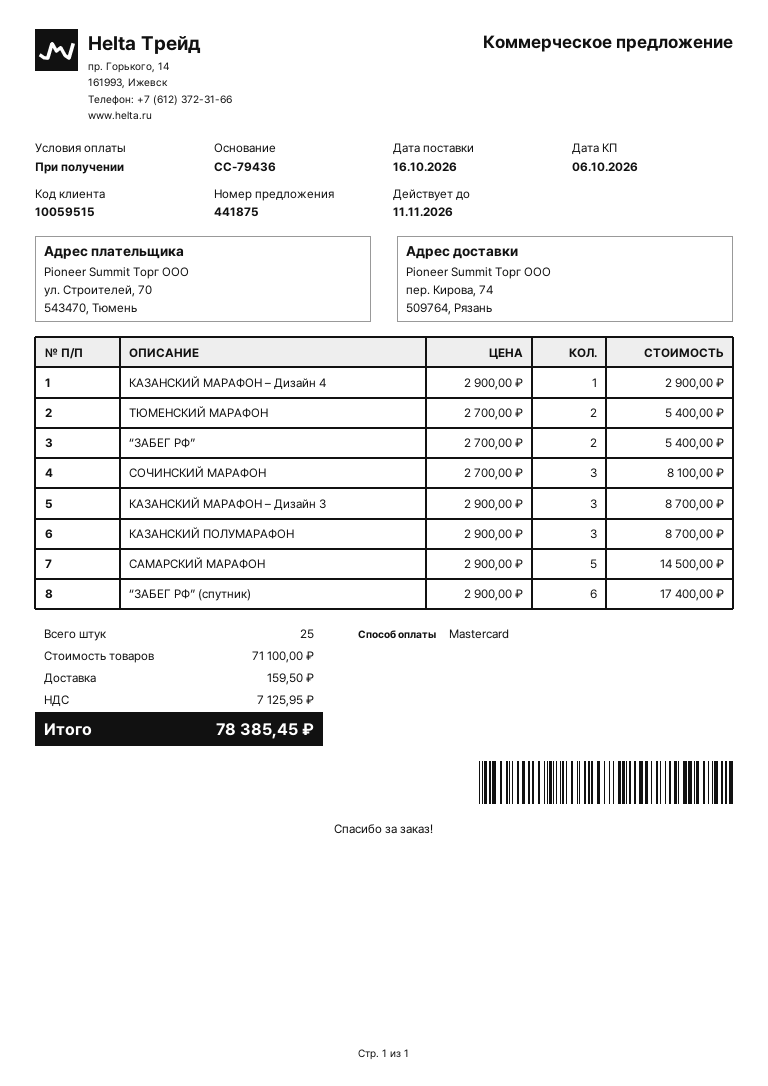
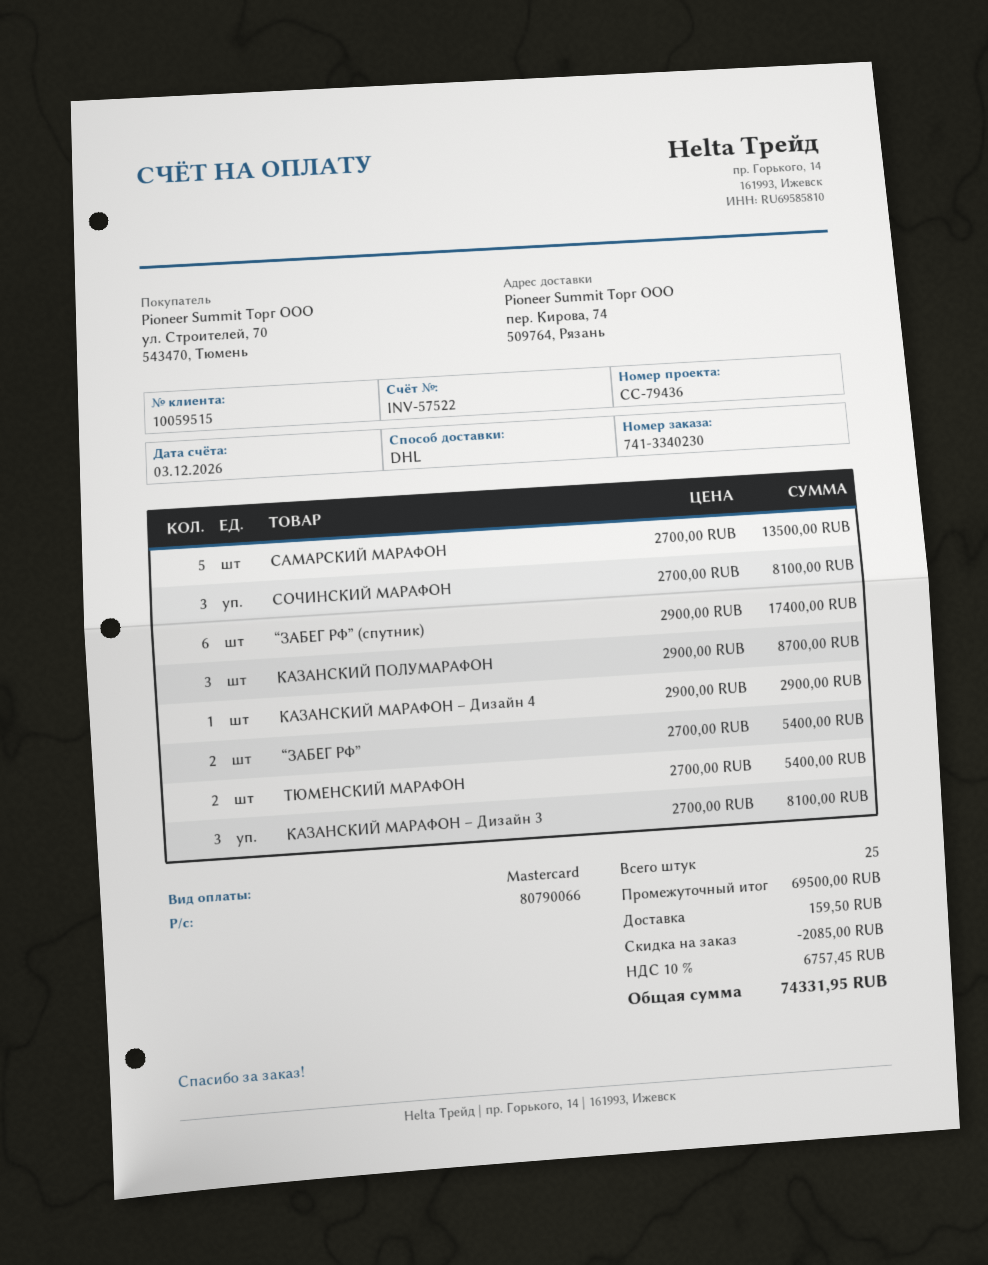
КАЗАНСКИЙ МАРАФОН – Дизайн 3: 3 x 2900.00 = 8700.00 -> 3 x 2700.00 = 8100.00
САМАРСКИЙ МАРАФОН: 5 x 2900.00 = 14500.00 -> 5 x 2700.00 = 13500.00
subtotal: 71100.00 -> 69500.00
discount: none -> 2085.00
tax: 7125.95 -> 6757.45
total: 78385.45 -> 74331.95

